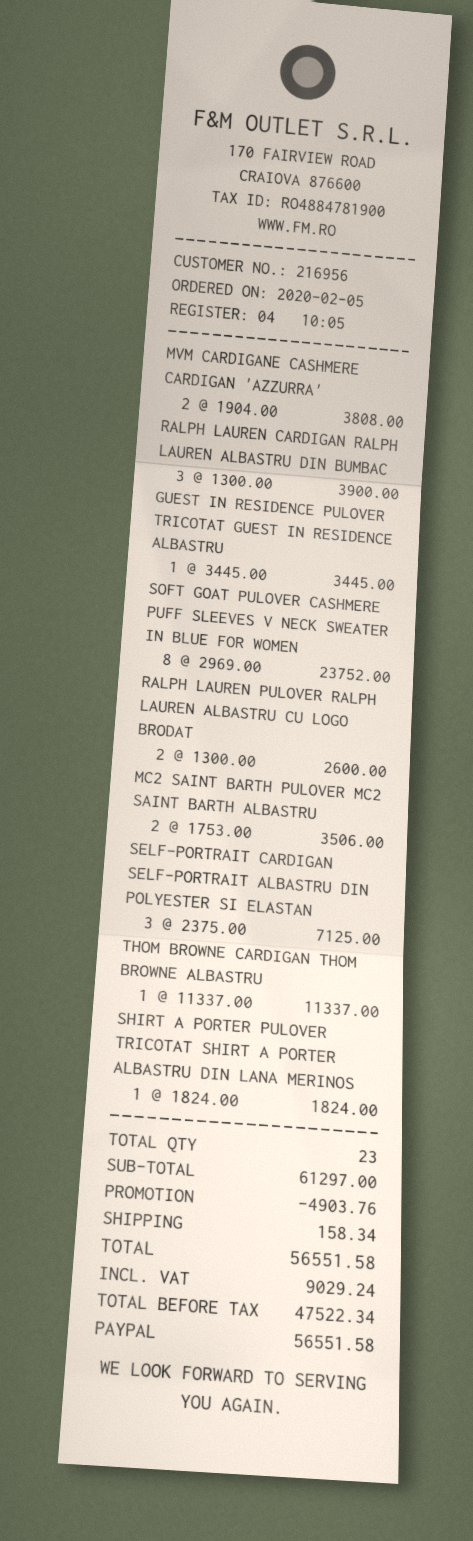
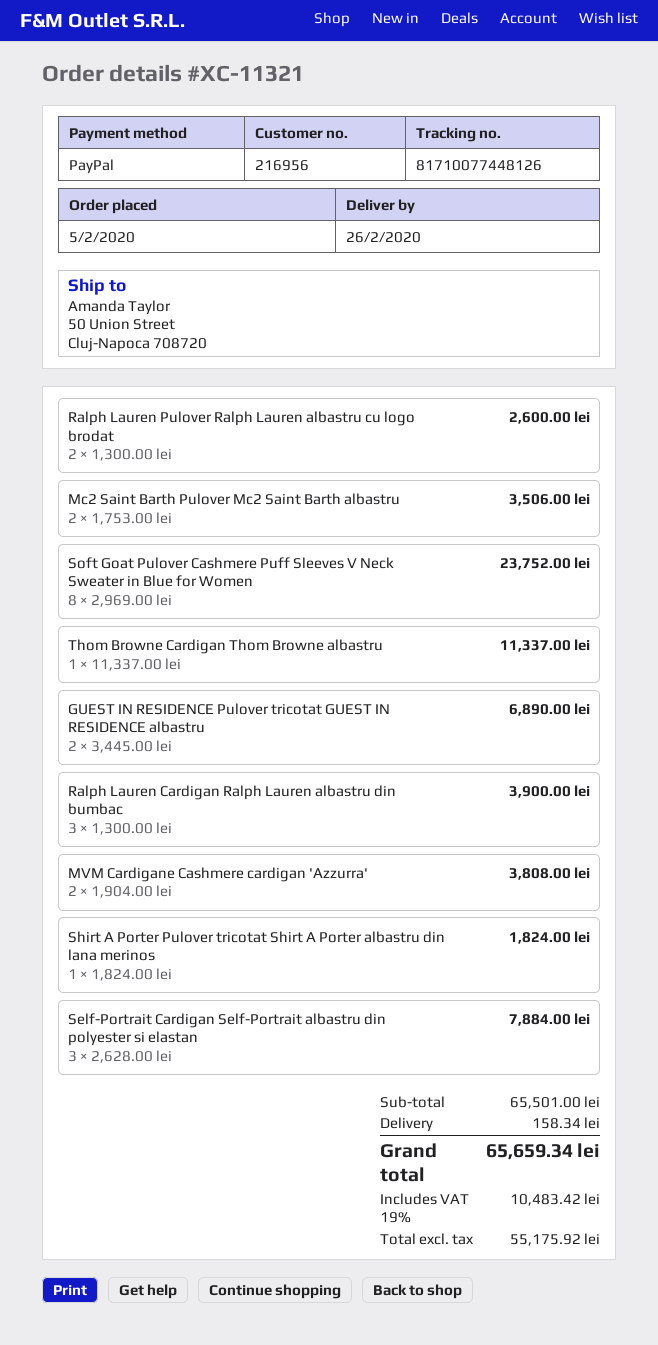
GUEST IN RESIDENCE PULOVER TRICOTAT GUEST IN RESIDENCE ALBASTRU: 1 x 3445.00 = 3445.00 -> 2 x 3445.00 = 6890.00
SELF-PORTRAIT CARDIGAN SELF-PORTRAIT ALBASTRU DIN POLYESTER SI ELASTAN: 3 x 2375.00 = 7125.00 -> 3 x 2628.00 = 7884.00
subtotal: 61297.00 -> 65501.00
discount: 4903.76 -> none
net: 47522.34 -> 55175.92
tax: 9029.24 -> 10483.42
total: 56551.58 -> 65659.34

